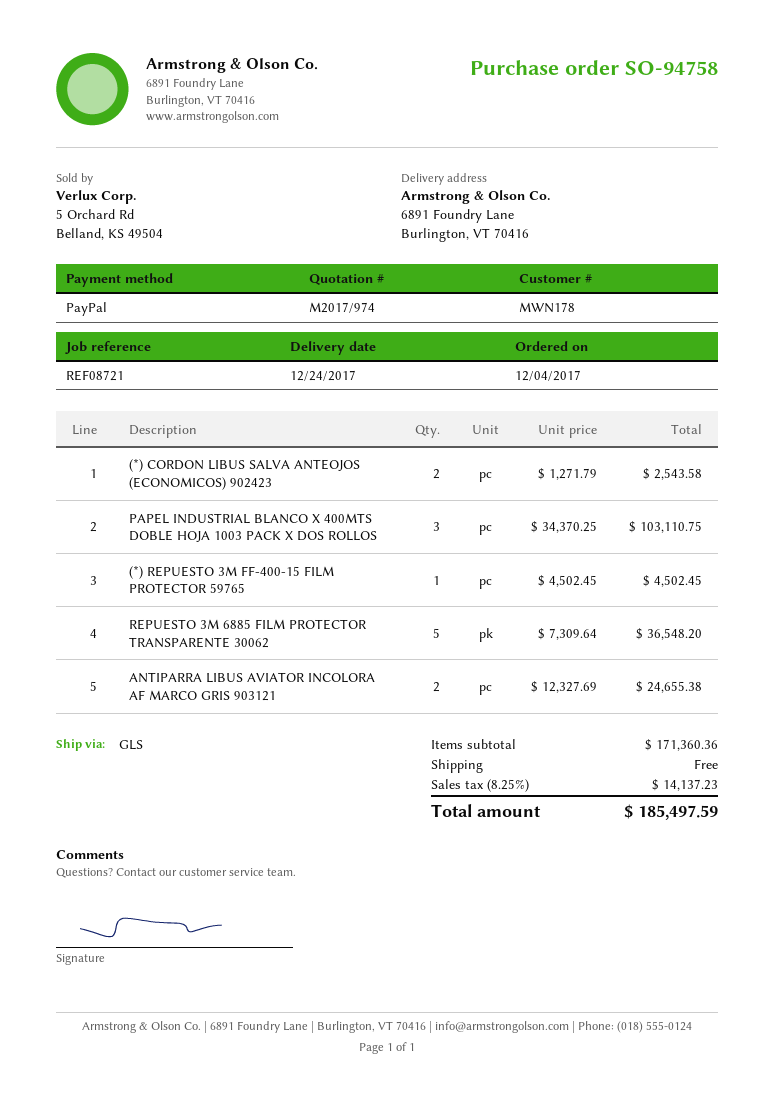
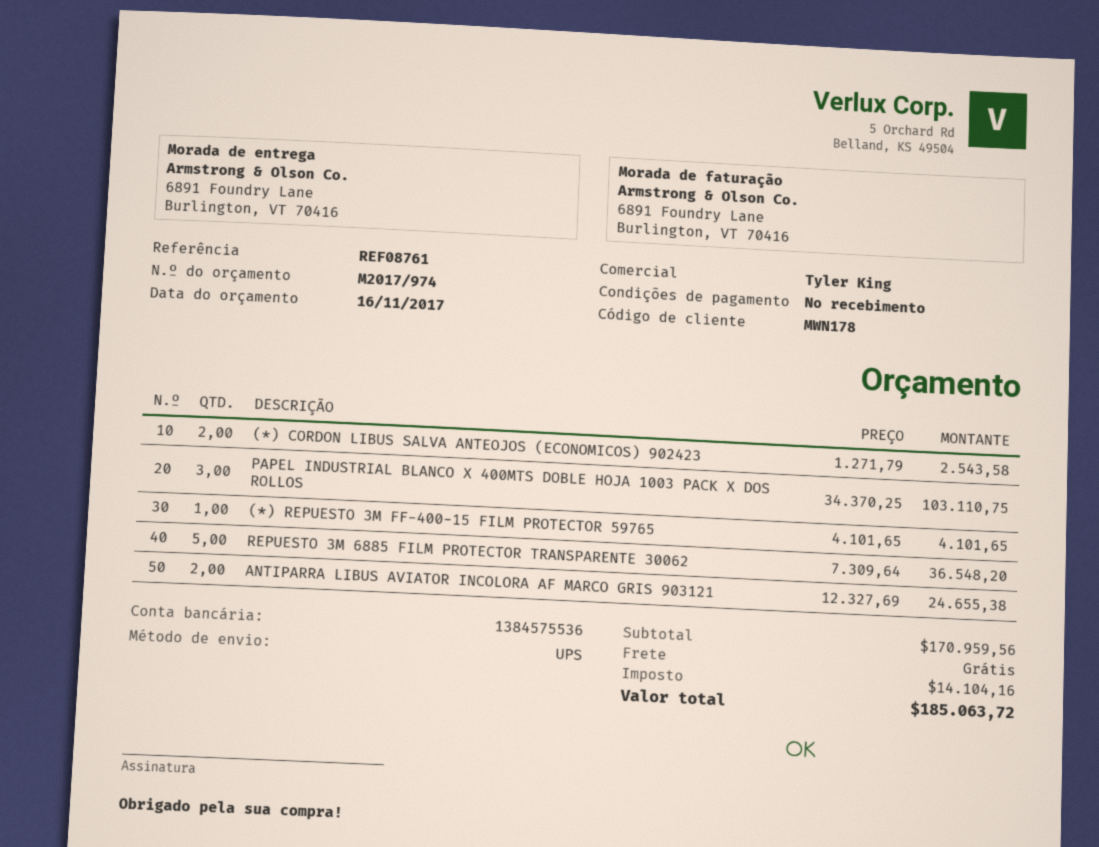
reference: REF08721 -> REF08761
shipping method: GLS -> UPS
(*) REPUESTO 3M FF-400-15 FILM PROTECTOR 59765: 1 x 4502.45 = 4502.45 -> 1 x 4101.65 = 4101.65
subtotal: 171360.36 -> 170959.56
tax: 14137.23 -> 14104.16
total: 185497.59 -> 185063.72

